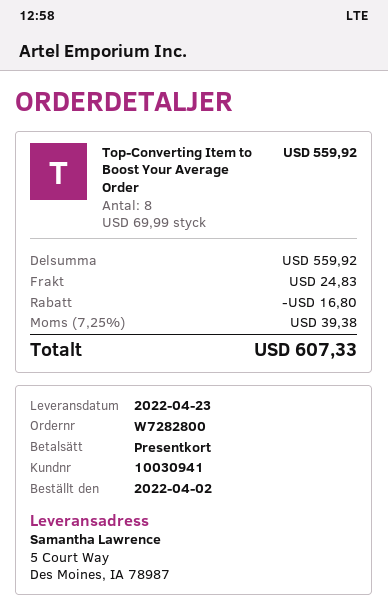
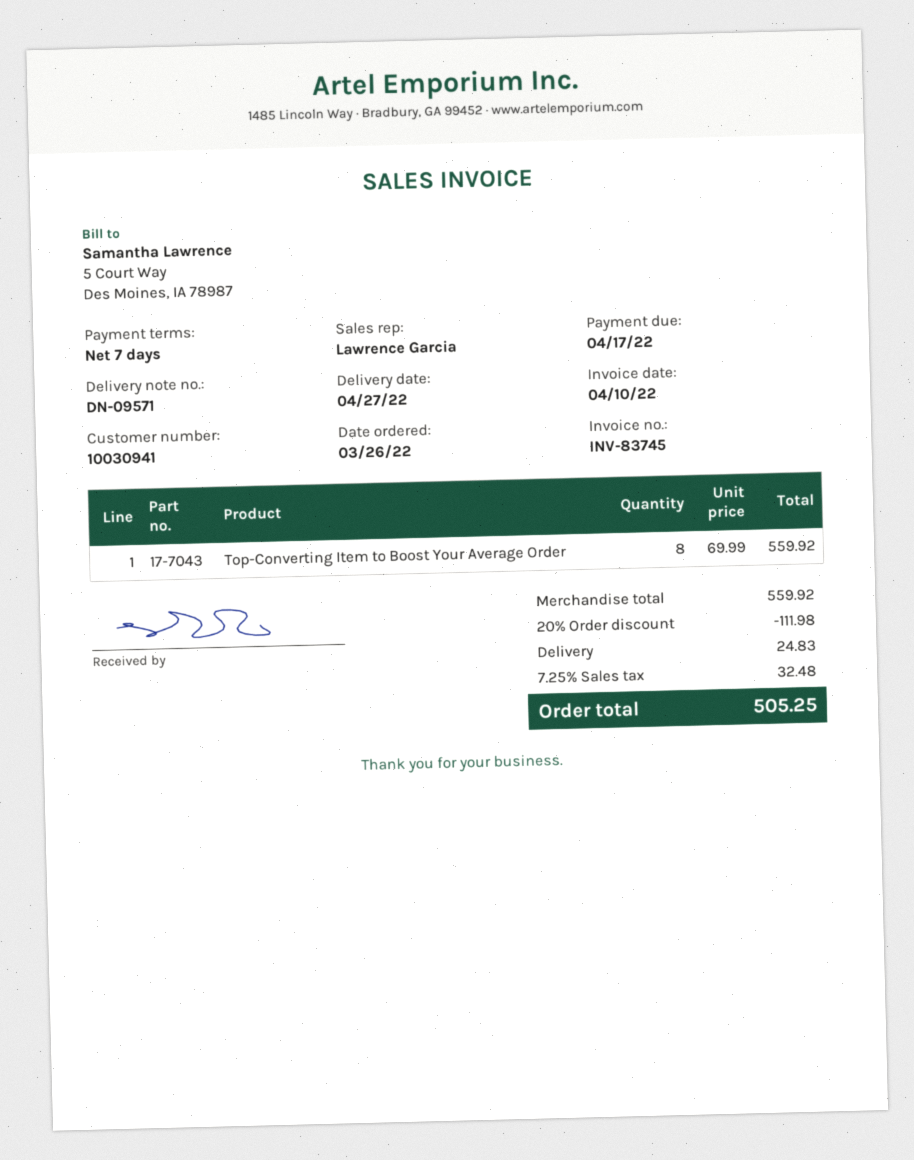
order date: 2022-04-02 -> 2022-03-26
delivery date: 2022-04-23 -> 2022-04-27
discount: 16.80 -> 111.98
tax: 7.25% = 39.38 -> 7.25% = 32.48
total: 607.33 -> 505.25

